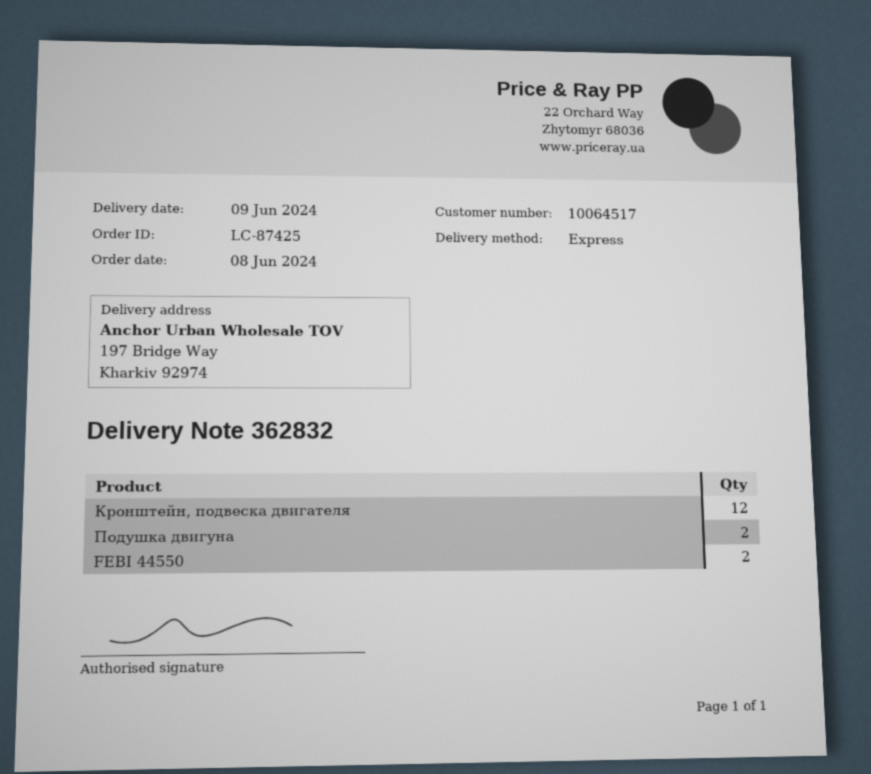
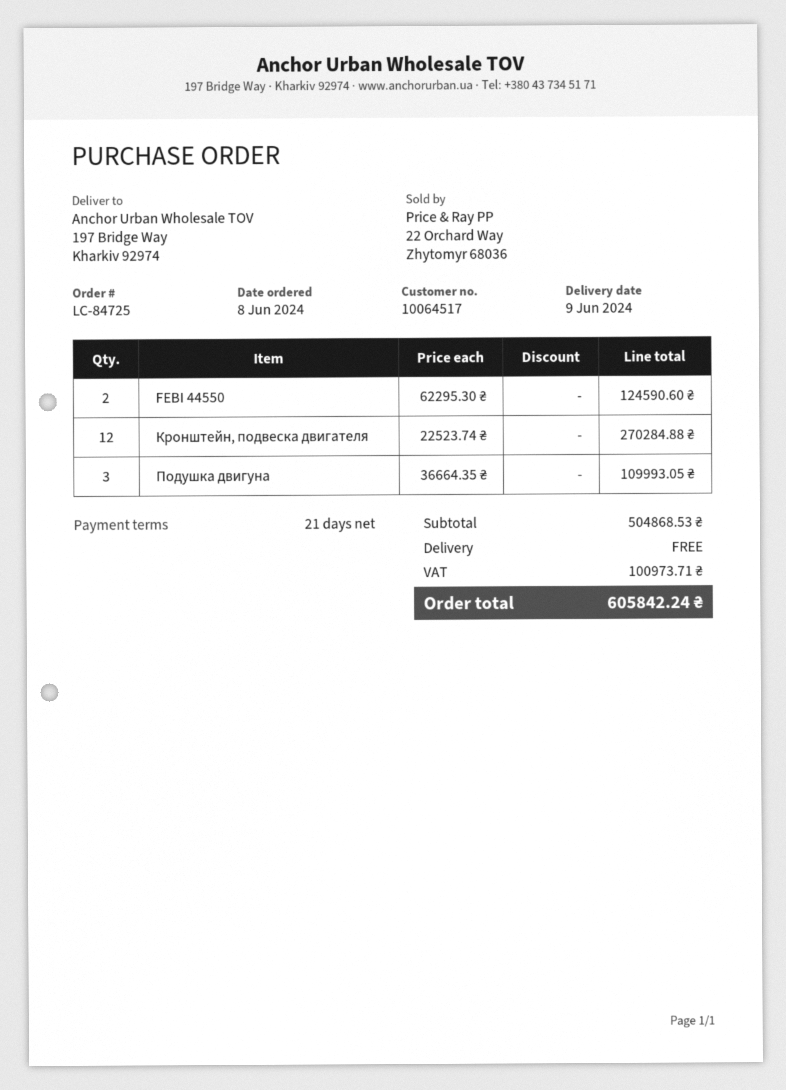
order number: LC-87425 -> LC-84725
Подушка двигуна: 2 -> 3

